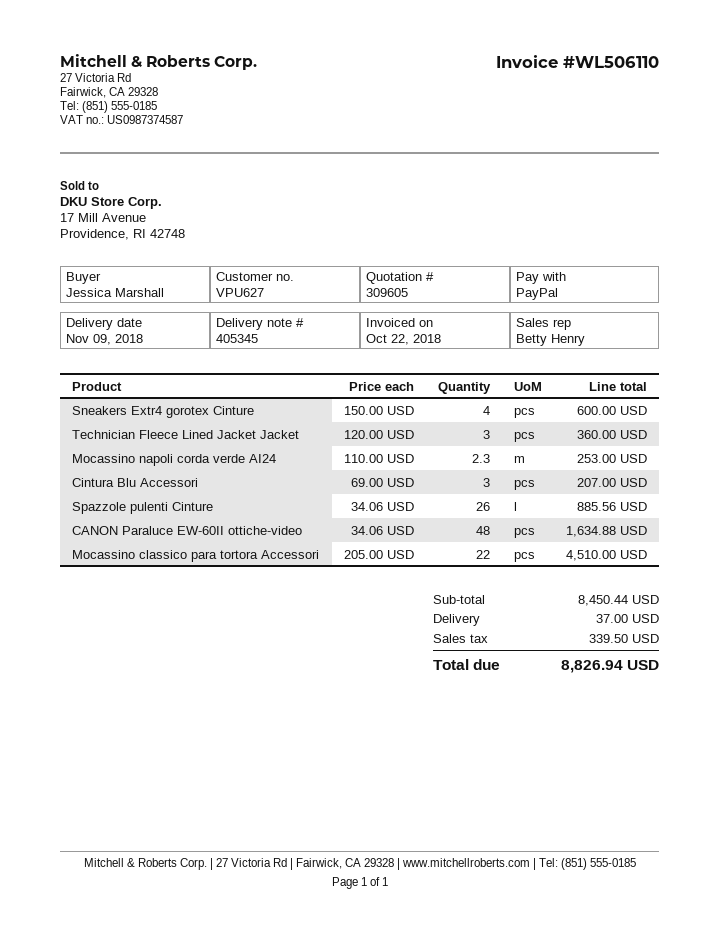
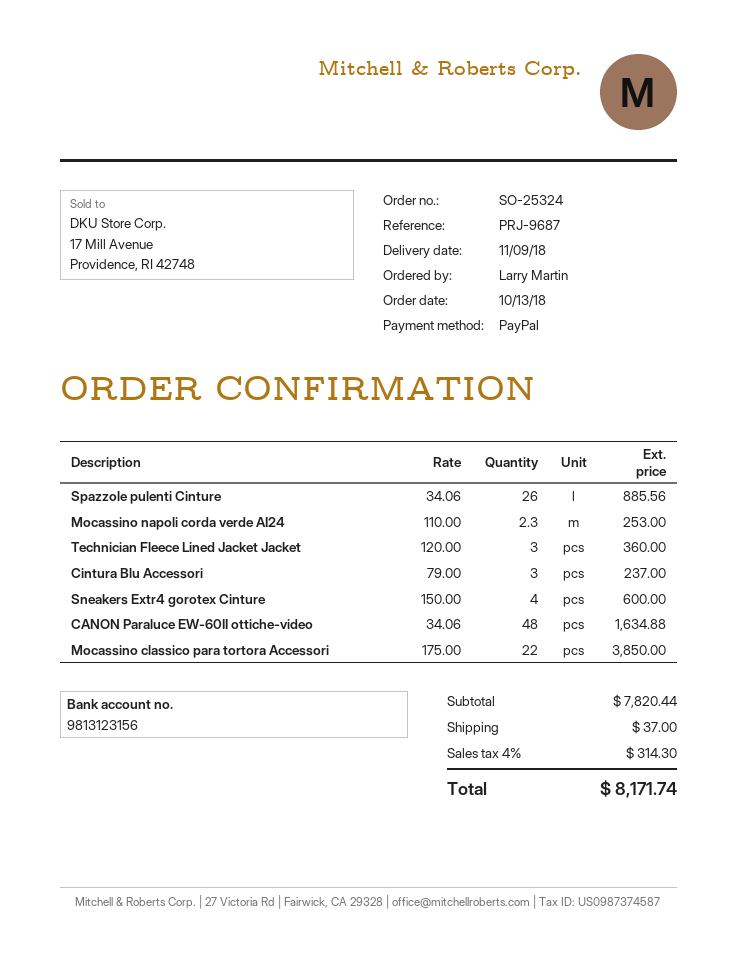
ordered by: Jessica Marshall -> Larry Martin
Cintura Blu Accessori: 3 x 69.00 = 207.00 -> 3 x 79.00 = 237.00
Mocassino classico para tortora Accessori: 22 x 205.00 = 4510.00 -> 22 x 175.00 = 3850.00
subtotal: 8450.44 -> 7820.44
tax: 339.50 -> 314.30
total: 8826.94 -> 8171.74

